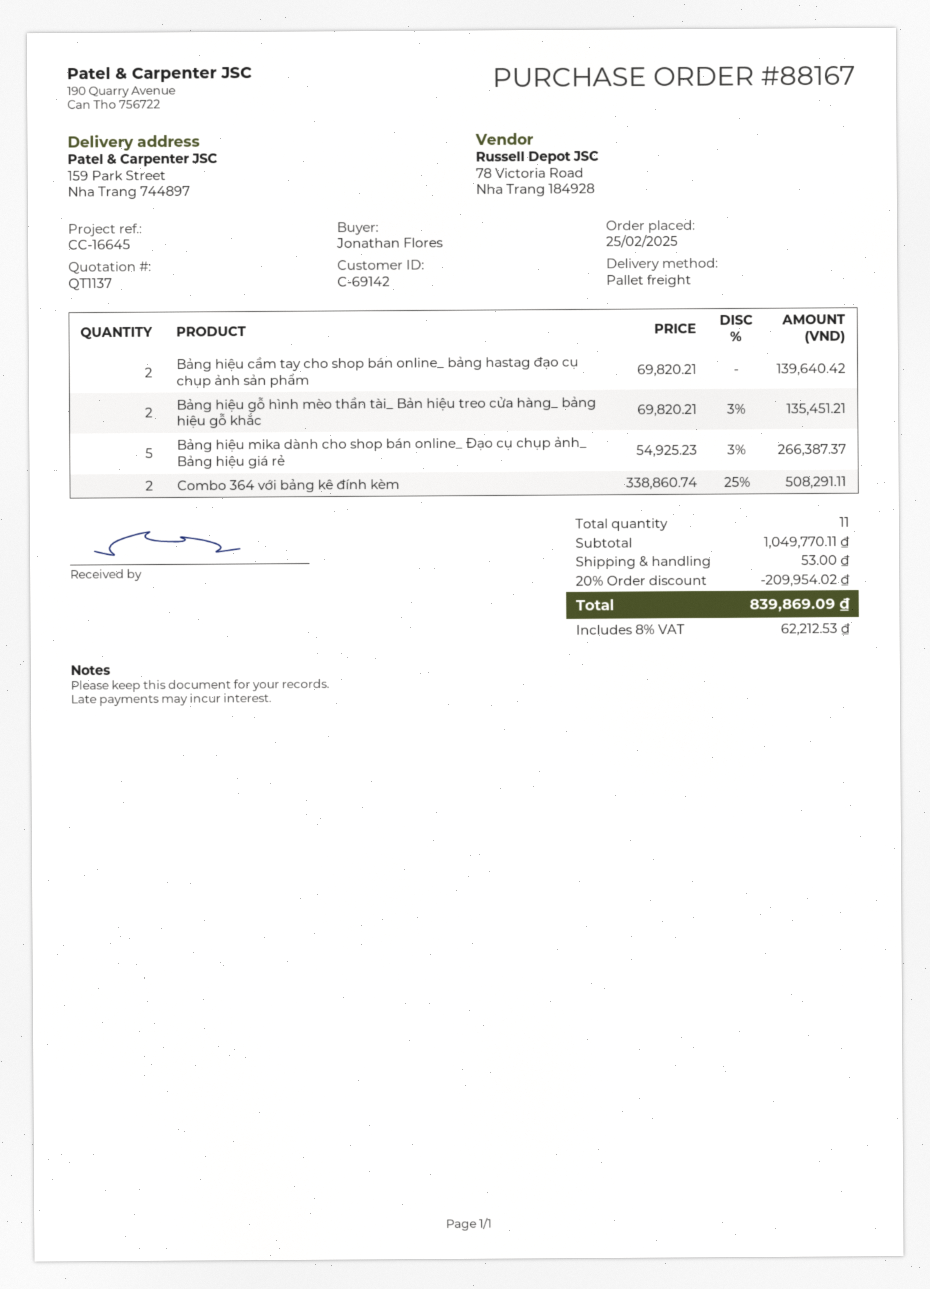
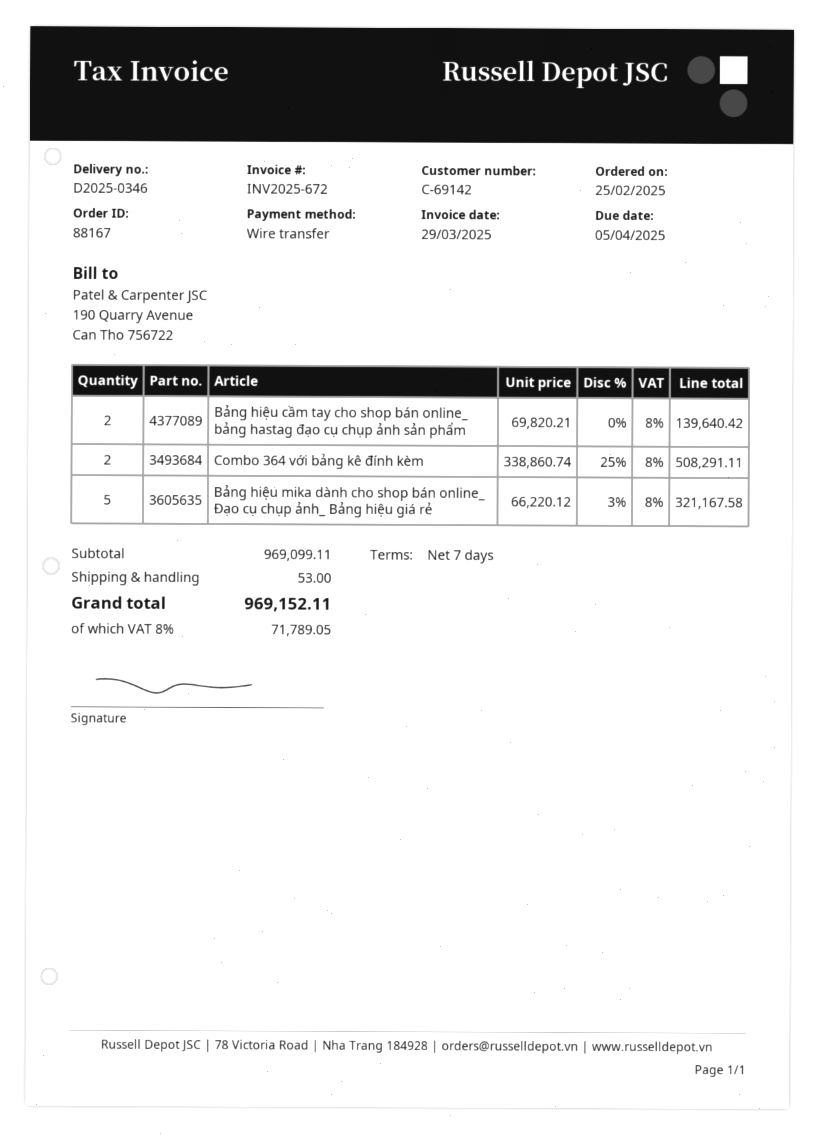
Bảng hiệu gỗ hình mèo thần tài_ Bản hiệu treo cửa hàng_ bảng hiệu gỗ khắc: 2 x 69820.21 - 3% = 135451.21 -> none
Bảng hiệu mika dành cho shop bán online_ Đạo cụ chụp ảnh_ Bảng hiệu giá rẻ: 5 x 54925.23 - 3% = 266387.37 -> 5 x 66220.12 - 3% = 321167.58
subtotal: 1049770.11 -> 969099.11
discount: 20% = 209954.02 -> none
tax: 8% = 62212.53 -> 8% = 71789.05
total: 839869.09 -> 969152.11

